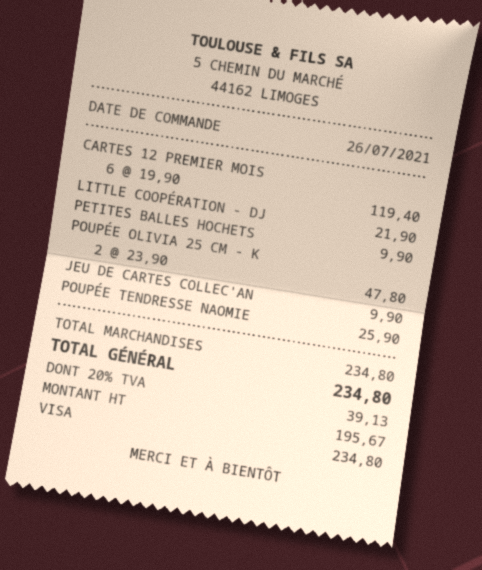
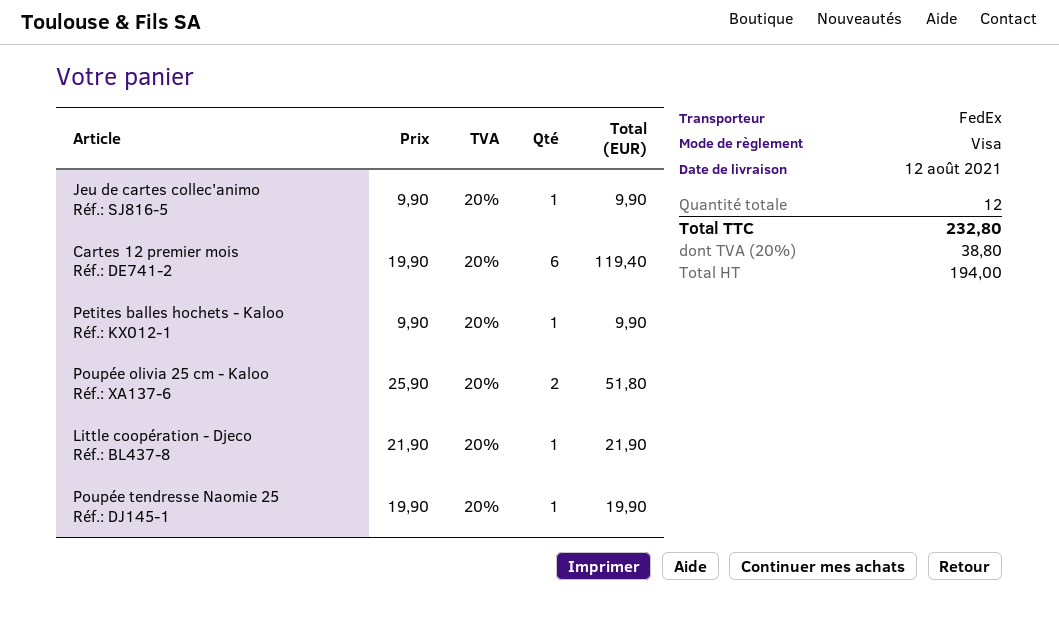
POUPÉE OLIVIA 25 CM - K: 2 x 23.90 = 47.80 -> 2 x 25.90 = 51.80
POUPÉE TENDRESSE NAOMIE: 1 x 25.90 = 25.90 -> 1 x 19.90 = 19.90
net: 195.67 -> 194.00
tax: 20% = 39.13 -> 20% = 38.80
total: 234.80 -> 232.80

